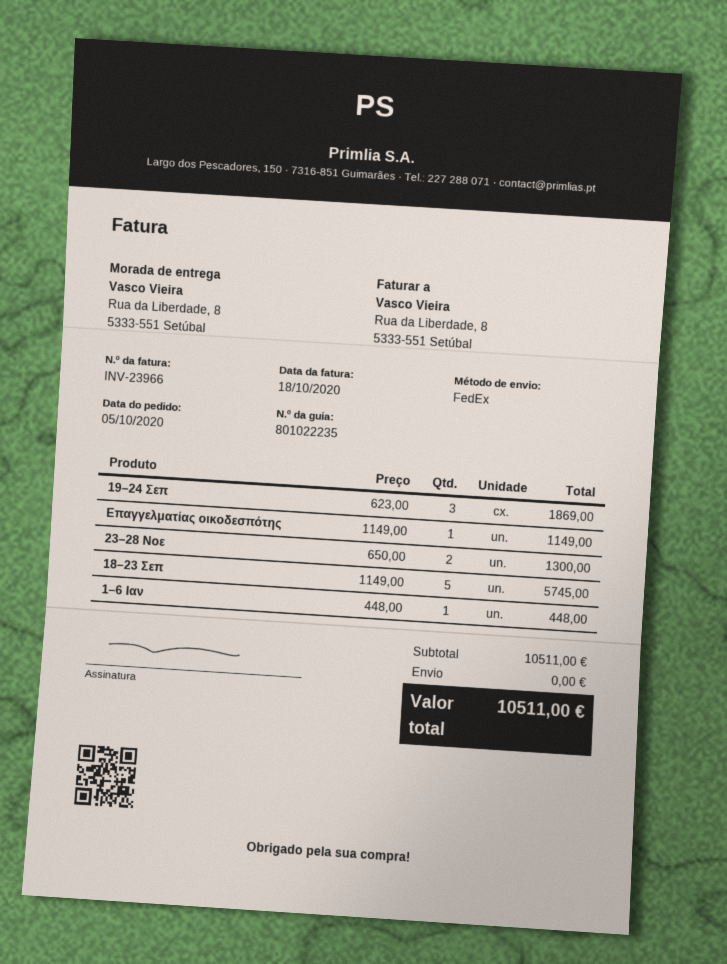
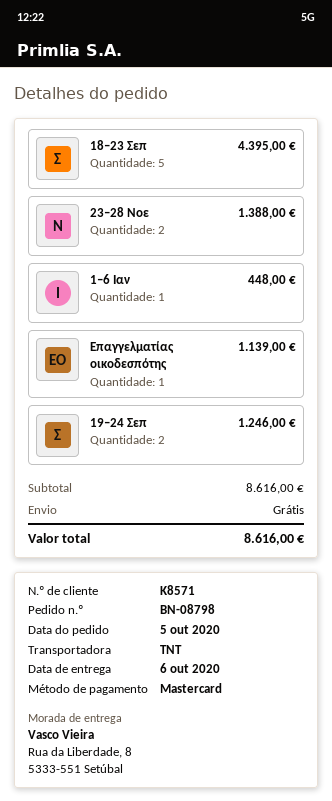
shipping method: FedEx -> TNT
19–24 Σεπ: 3 for 1869.00 -> 2 for 1246.00
Επαγγελματίας οικοδεσπότης: 1 for 1149.00 -> 1 for 1139.00
23–28 Νοε: 2 for 1300.00 -> 2 for 1388.00
18–23 Σεπ: 5 for 5745.00 -> 5 for 4395.00
subtotal: 10511.00 -> 8616.00
total: 10511.00 -> 8616.00

